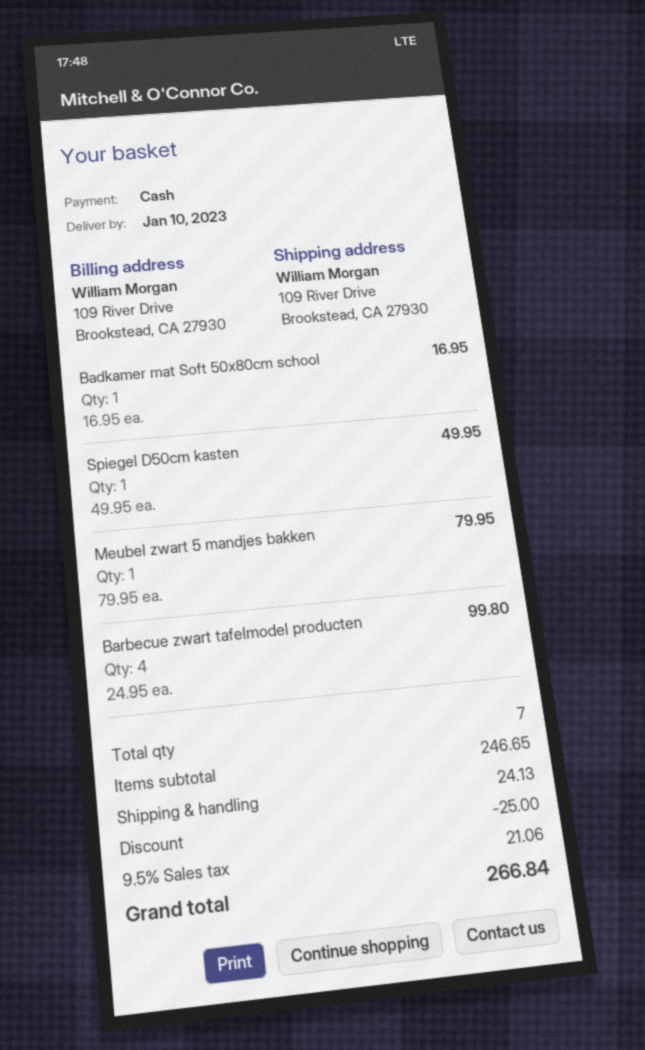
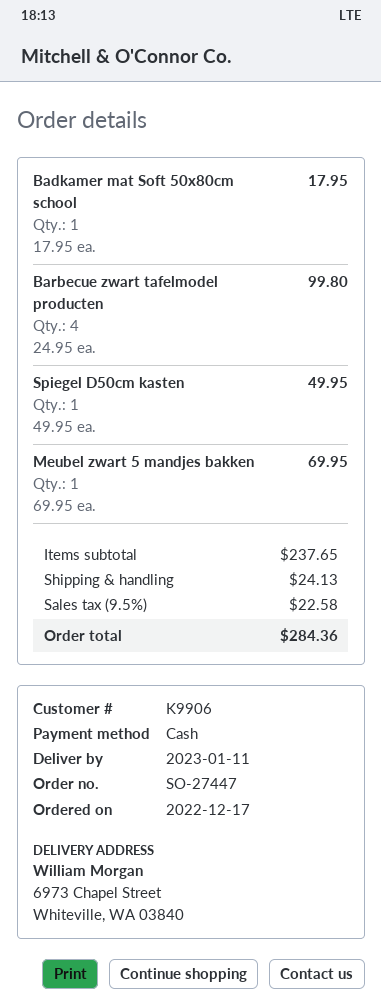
delivery date: 2023-01-10 -> 2023-01-11
ship to: 109 River Drive, Brookstead, CA 27930 -> 6973 Chapel Street, Whiteville, WA 03840
Badkamer mat Soft 50x80cm school: 1 x 16.95 = 16.95 -> 1 x 17.95 = 17.95
Meubel zwart 5 mandjes bakken: 1 x 79.95 = 79.95 -> 1 x 69.95 = 69.95
subtotal: 246.65 -> 237.65
discount: 25.00 -> none
tax: 9.5% = 21.06 -> 9.5% = 22.58
total: 266.84 -> 284.36

